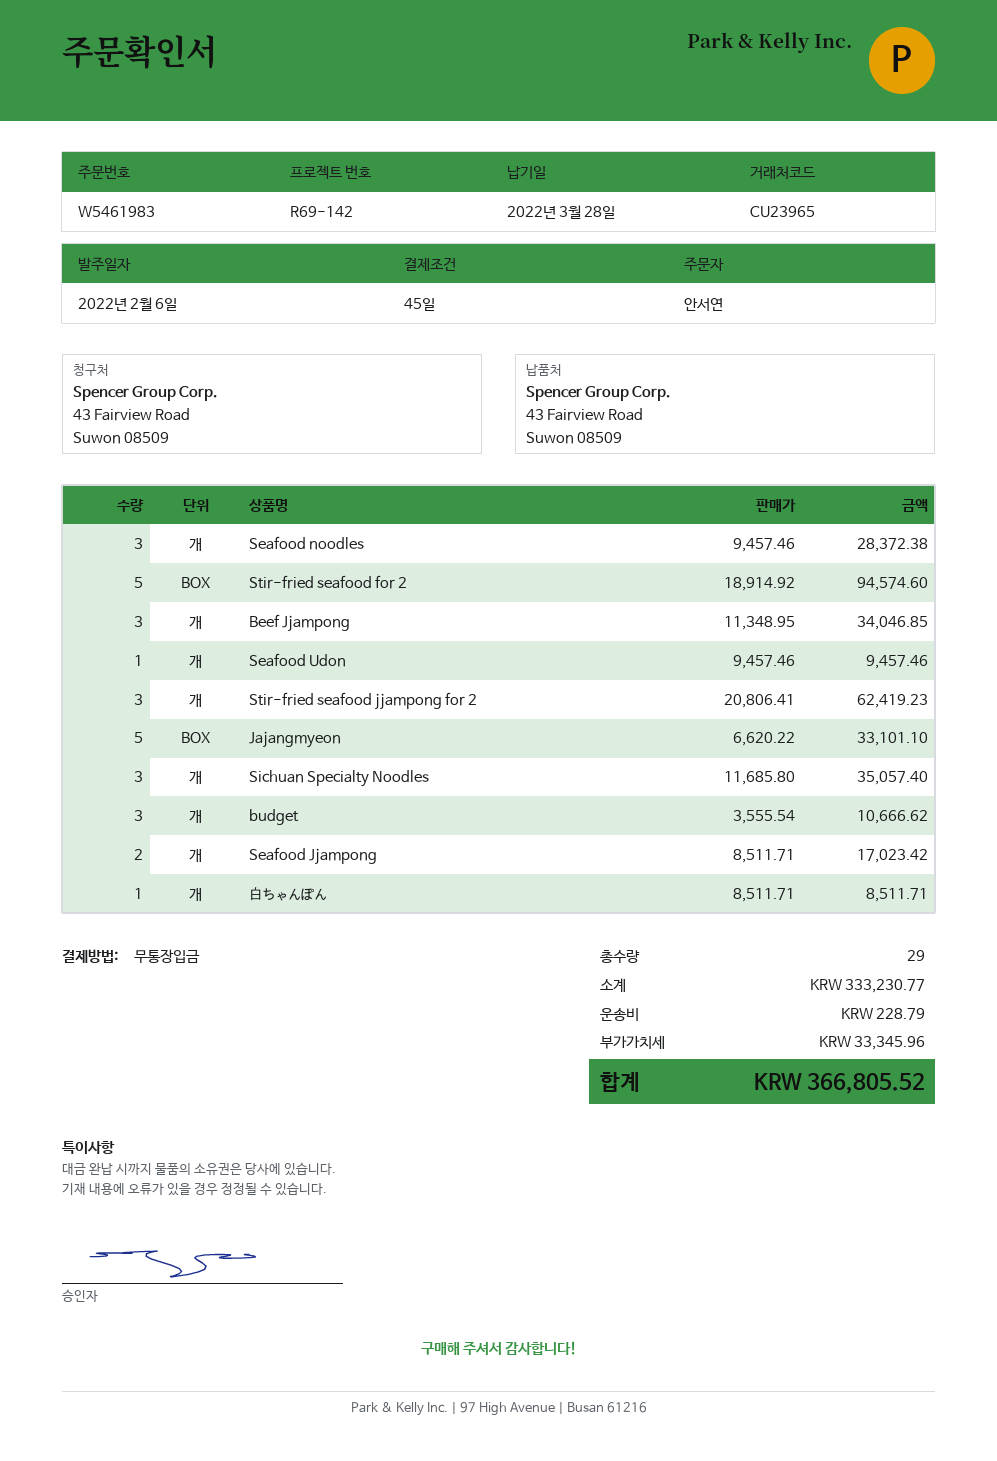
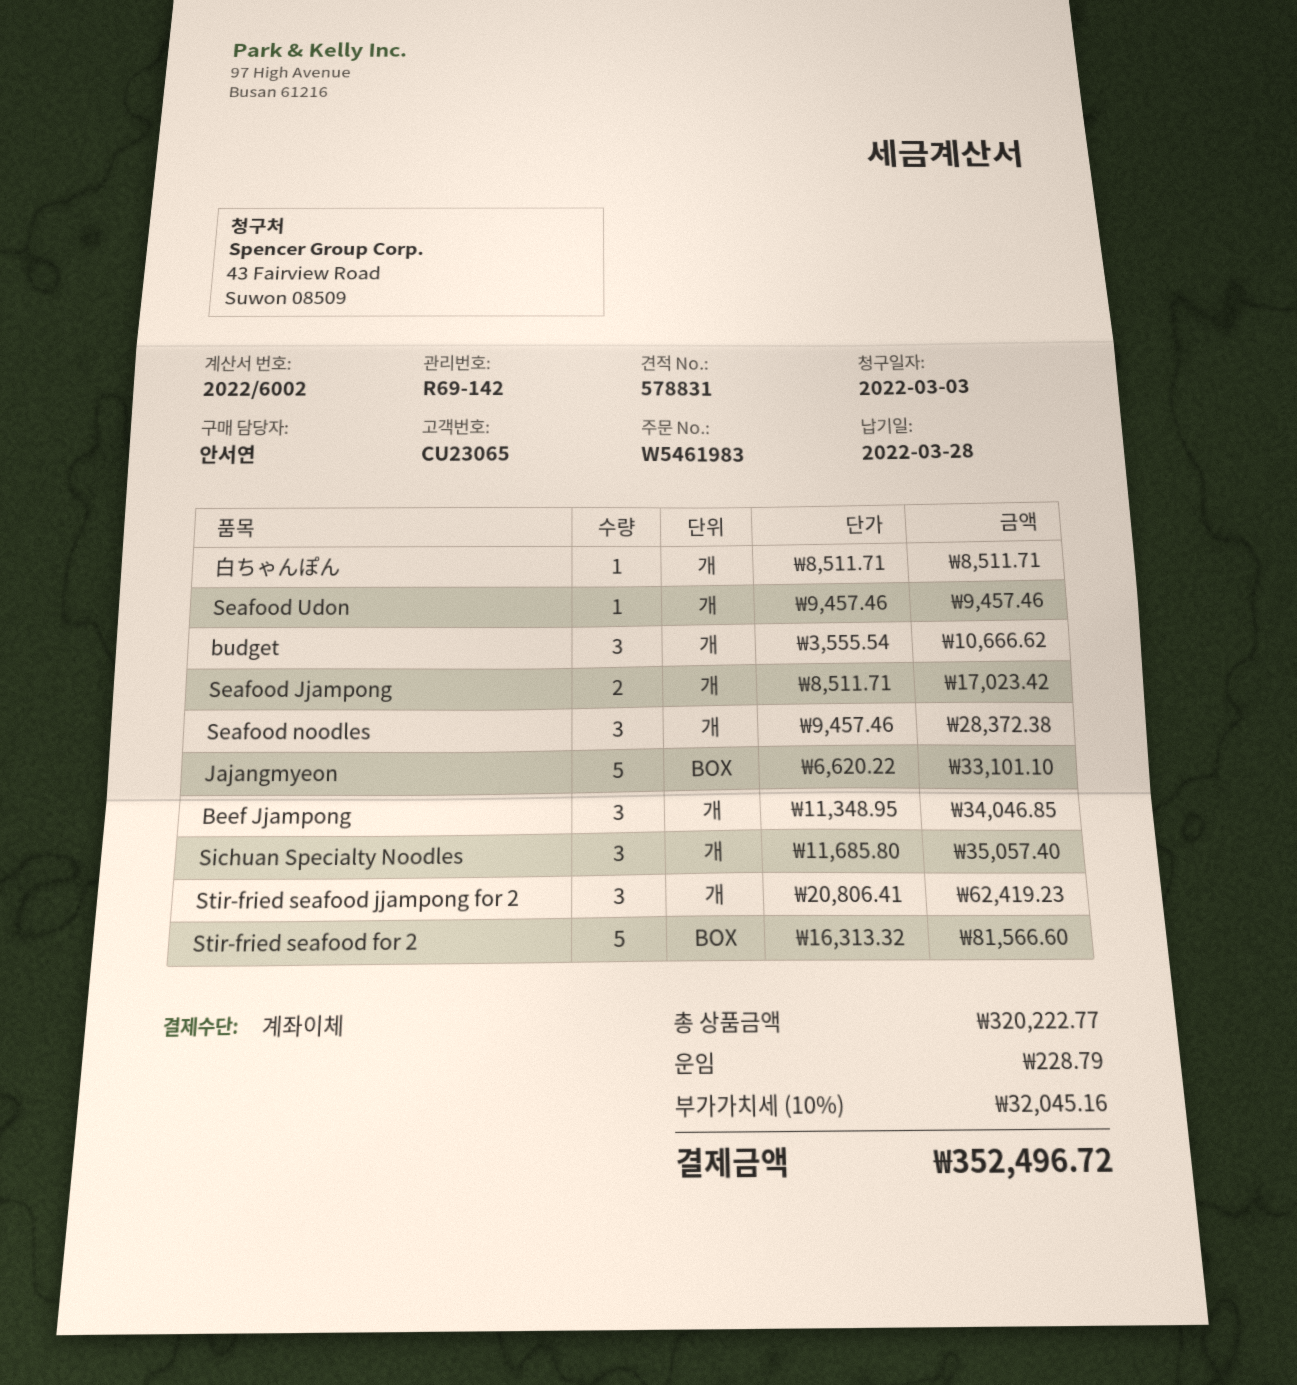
customer number: CU23965 -> CU23065
Stir-fried seafood for 2: 5 x 18914.92 = 94574.60 -> 5 x 16313.32 = 81566.60
subtotal: 333230.77 -> 320222.77
tax: 33345.96 -> 32045.16
total: 366805.52 -> 352496.72

